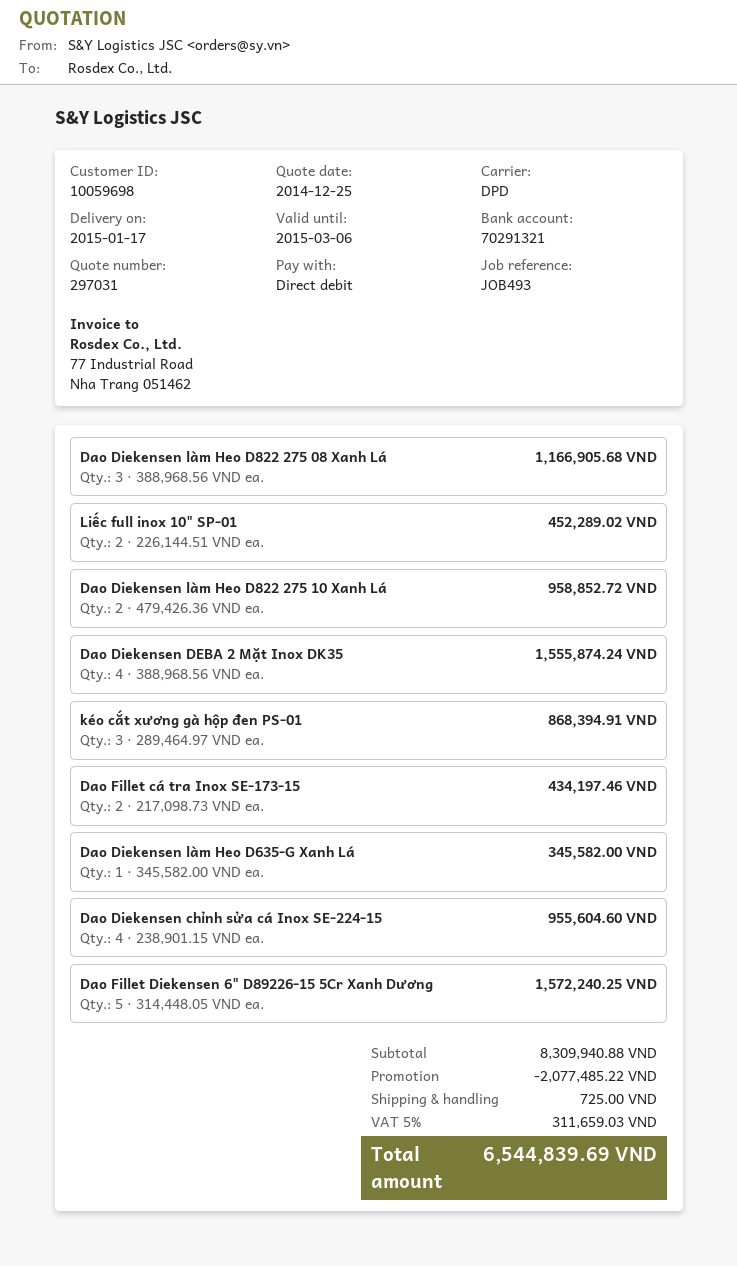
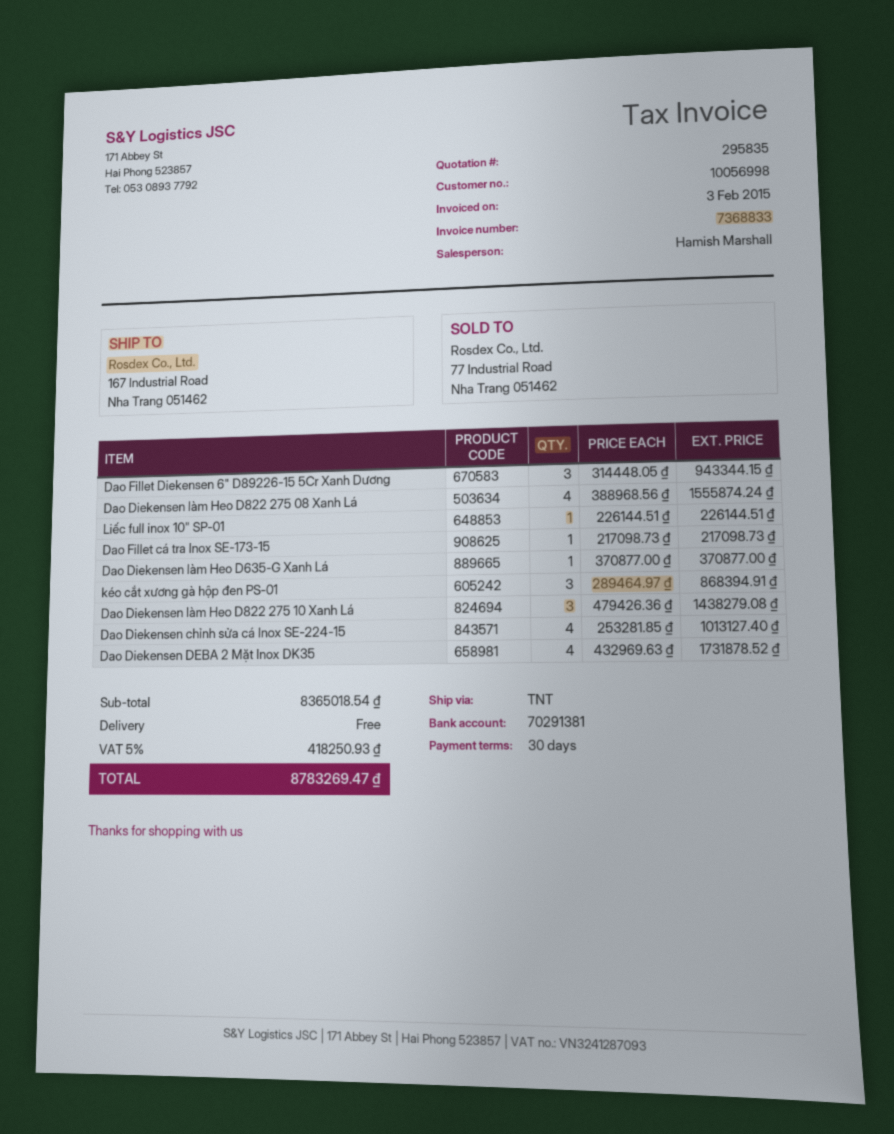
quote number: 297031 -> 295835
customer number: 10059698 -> 10056998
bank account: 70291321 -> 70291381
shipping method: DPD -> TNT
Dao Diekensen làm Heo D822 275 08 Xanh Lá: 3 x 388968.56 = 1166905.68 -> 4 x 388968.56 = 1555874.24
Liếc full inox 10" SP-01: 2 x 226144.51 = 452289.02 -> 1 x 226144.51 = 226144.51
Dao Diekensen làm Heo D822 275 10 Xanh Lá: 2 x 479426.36 = 958852.72 -> 3 x 479426.36 = 1438279.08
Dao Diekensen DEBA 2 Mặt Inox DK35: 4 x 388968.56 = 1555874.24 -> 4 x 432969.63 = 1731878.52
Dao Fillet cá tra Inox SE-173-15: 2 x 217098.73 = 434197.46 -> 1 x 217098.73 = 217098.73
Dao Diekensen làm Heo D635-G Xanh Lá: 1 x 345582.00 = 345582.00 -> 1 x 370877.00 = 370877.00
Dao Diekensen chỉnh sửa cá Inox SE-224-15: 4 x 238901.15 = 955604.60 -> 4 x 253281.85 = 1013127.40
Dao Fillet Diekensen 6" D89226-15 5Cr Xanh Dương: 5 x 314448.05 = 1572240.25 -> 3 x 314448.05 = 943344.15
subtotal: 8309940.88 -> 8365018.54
discount: 2077485.22 -> none
shipping: 725.00 -> 0.00
tax: 5% = 311659.03 -> 5% = 418250.93
total: 6544839.69 -> 8783269.47

